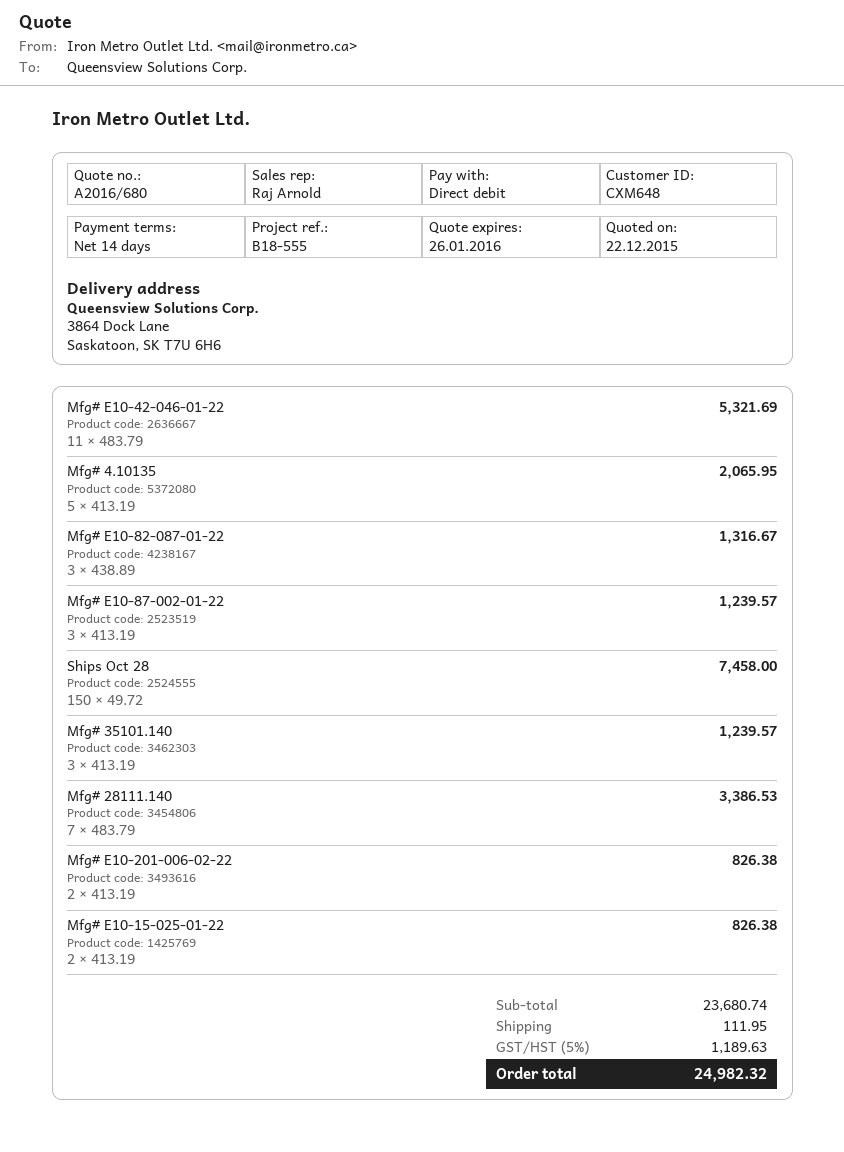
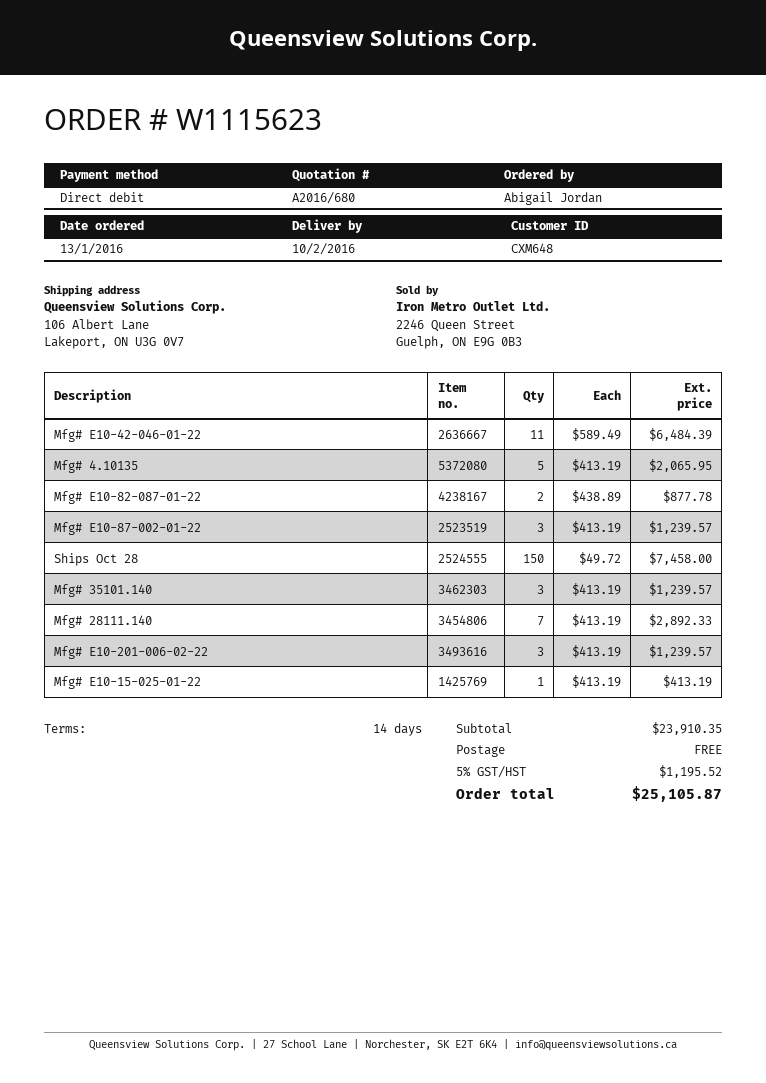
ship to: 3864 Dock Lane, Saskatoon, SK T7U 6H6 -> 106 Albert Lane, Lakeport, ON U3G 0V7
Mfg# E10-42-046-01-22: 11 x 483.79 = 5321.69 -> 11 x 589.49 = 6484.39
Mfg# E10-82-087-01-22: 3 x 438.89 = 1316.67 -> 2 x 438.89 = 877.78
Mfg# 28111.140: 7 x 483.79 = 3386.53 -> 7 x 413.19 = 2892.33
Mfg# E10-201-006-02-22: 2 x 413.19 = 826.38 -> 3 x 413.19 = 1239.57
Mfg# E10-15-025-01-22: 2 x 413.19 = 826.38 -> 1 x 413.19 = 413.19
subtotal: 23680.74 -> 23910.35
shipping: 111.95 -> 0.00
tax: 5% = 1189.63 -> 5% = 1195.52
total: 24982.32 -> 25105.87

